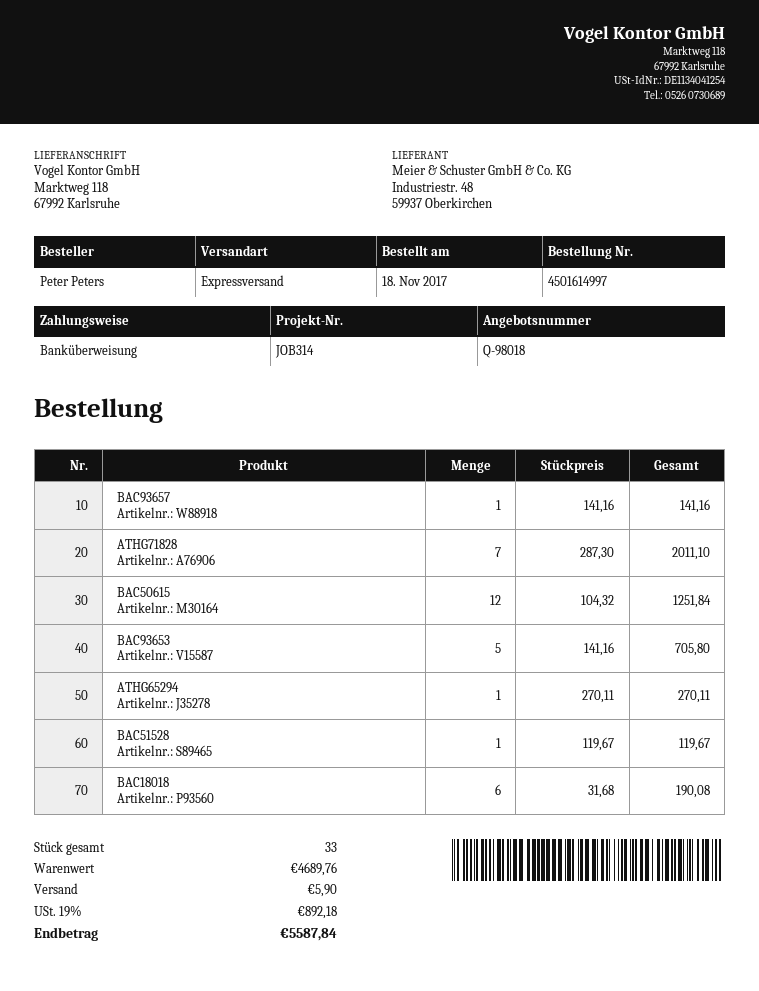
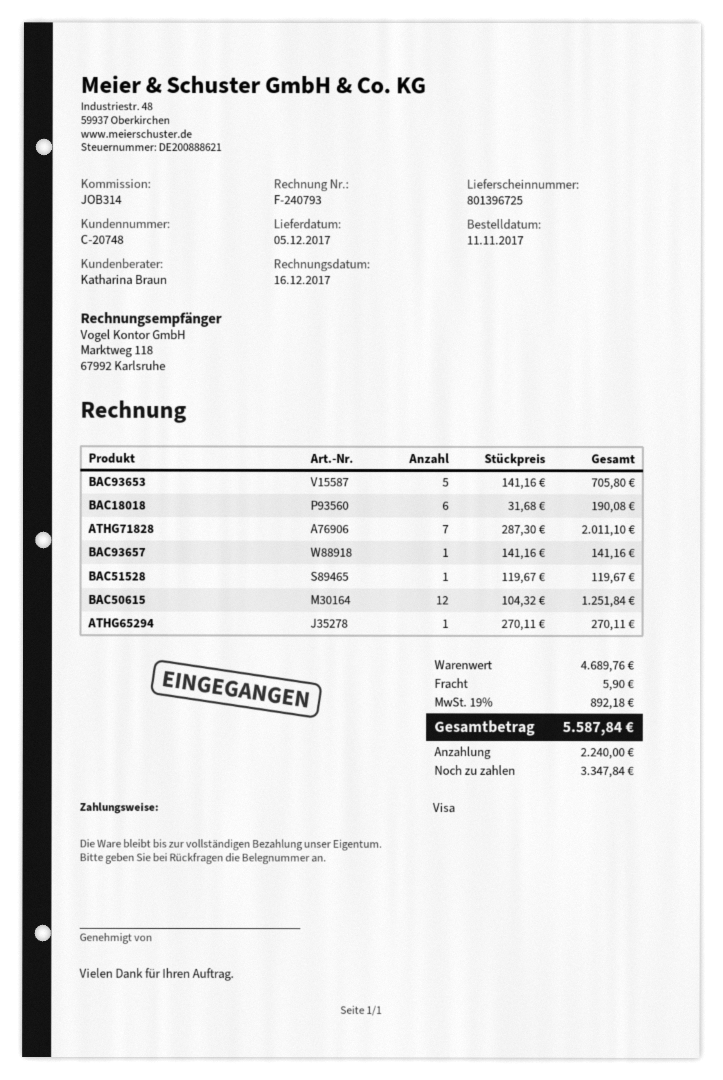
order date: 2017-11-18 -> 2017-11-11
payment method: bank transfer -> Visa

